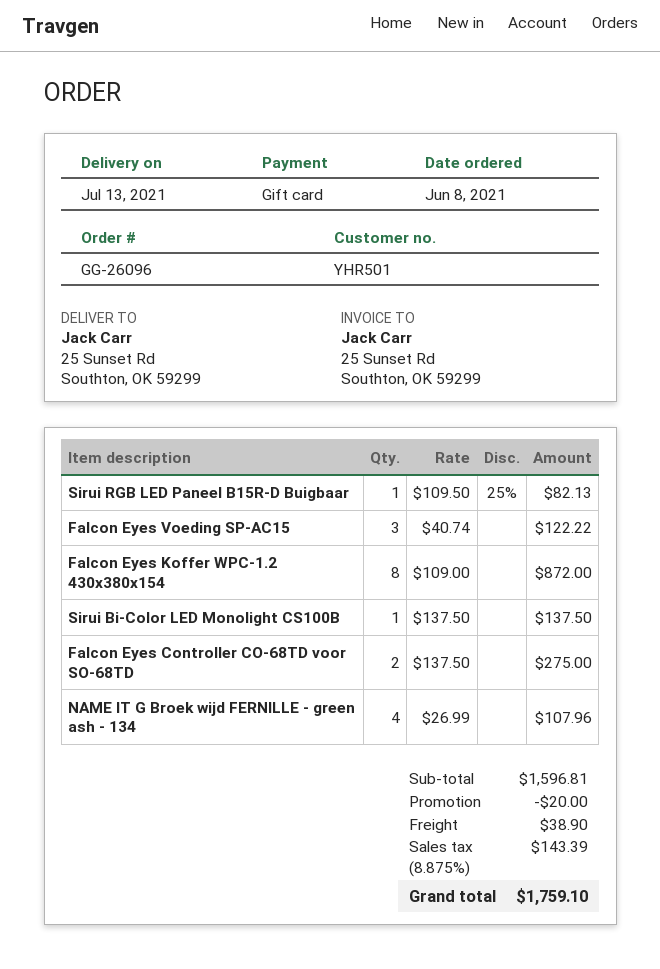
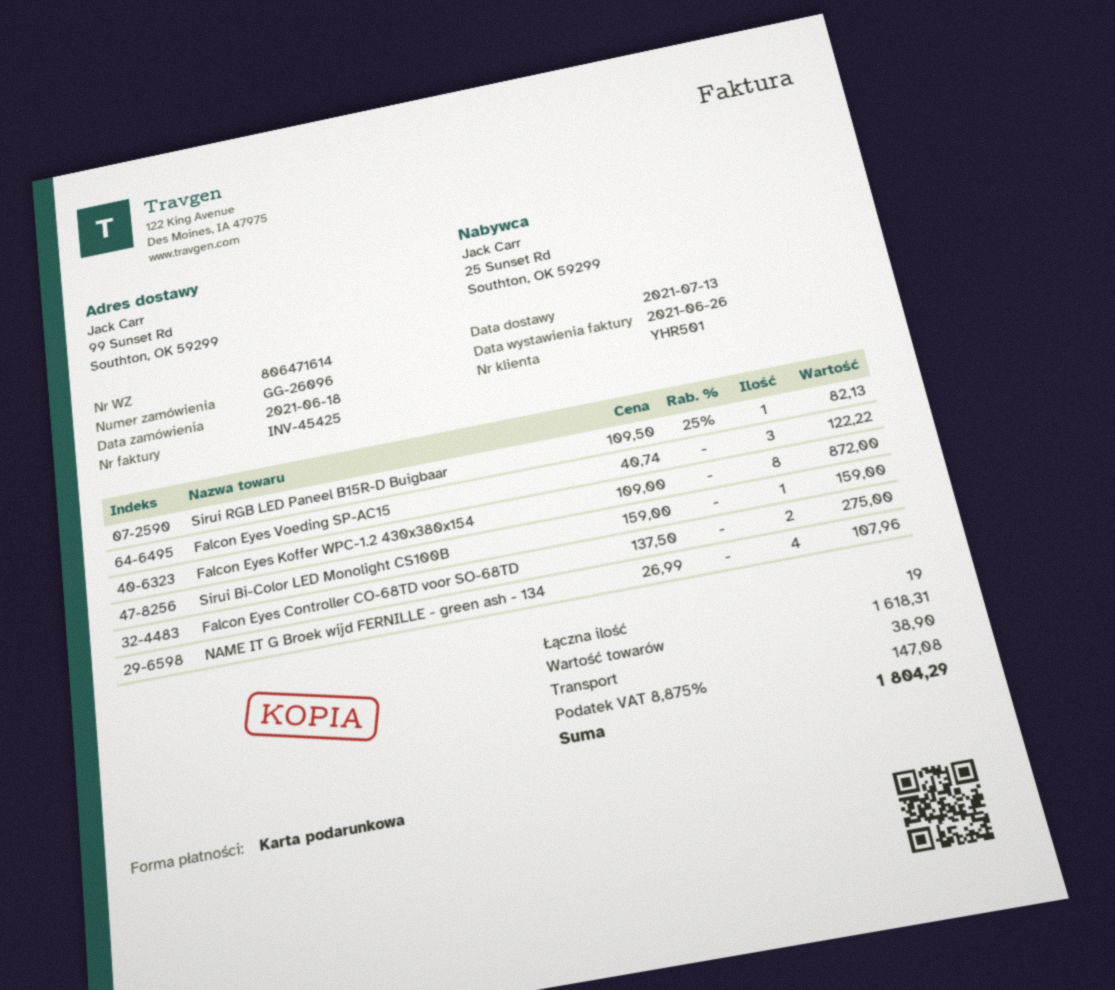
order date: 2021-06-08 -> 2021-06-18
ship to: 25 Sunset Rd, Southton, OK 59299 -> 99 Sunset Rd, Southton, OK 59299
Sirui Bi-Color LED Monolight CS100B: 1 x 137.50 = 137.50 -> 1 x 159.00 = 159.00
subtotal: 1596.81 -> 1618.31
discount: 20.00 -> none
tax: 8.875% = 143.39 -> 8.875% = 147.08
total: 1759.10 -> 1804.29

